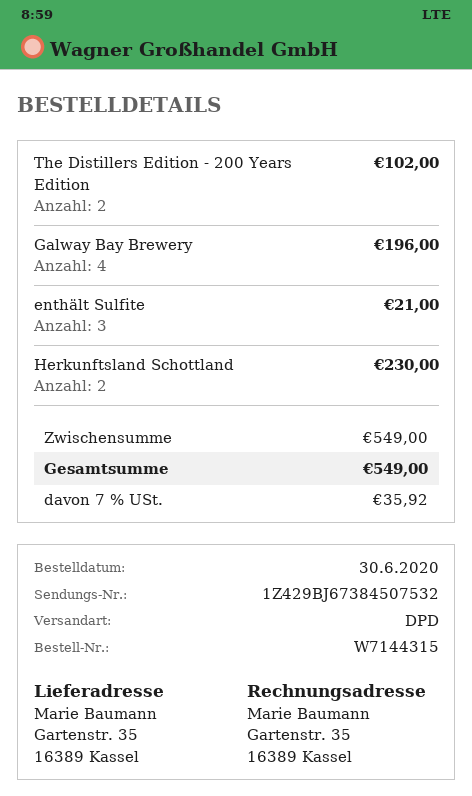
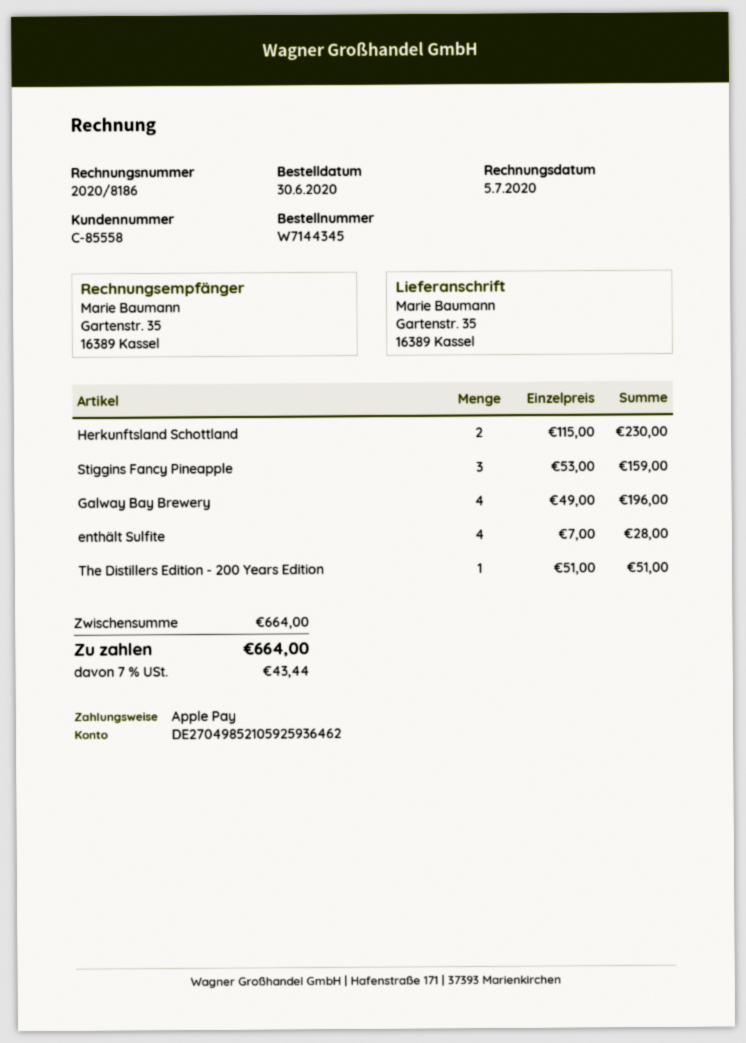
order number: W7144315 -> W7144345
The Distillers Edition - 200 Years Edition: 2 for 102.00 -> 1 for 51.00
enthält Sulfite: 3 for 21.00 -> 4 for 28.00
Stiggins Fancy Pineapple: none -> 3 for 159.00
subtotal: 549.00 -> 664.00
tax: 7% = 35.92 -> 7% = 43.44
total: 549.00 -> 664.00

